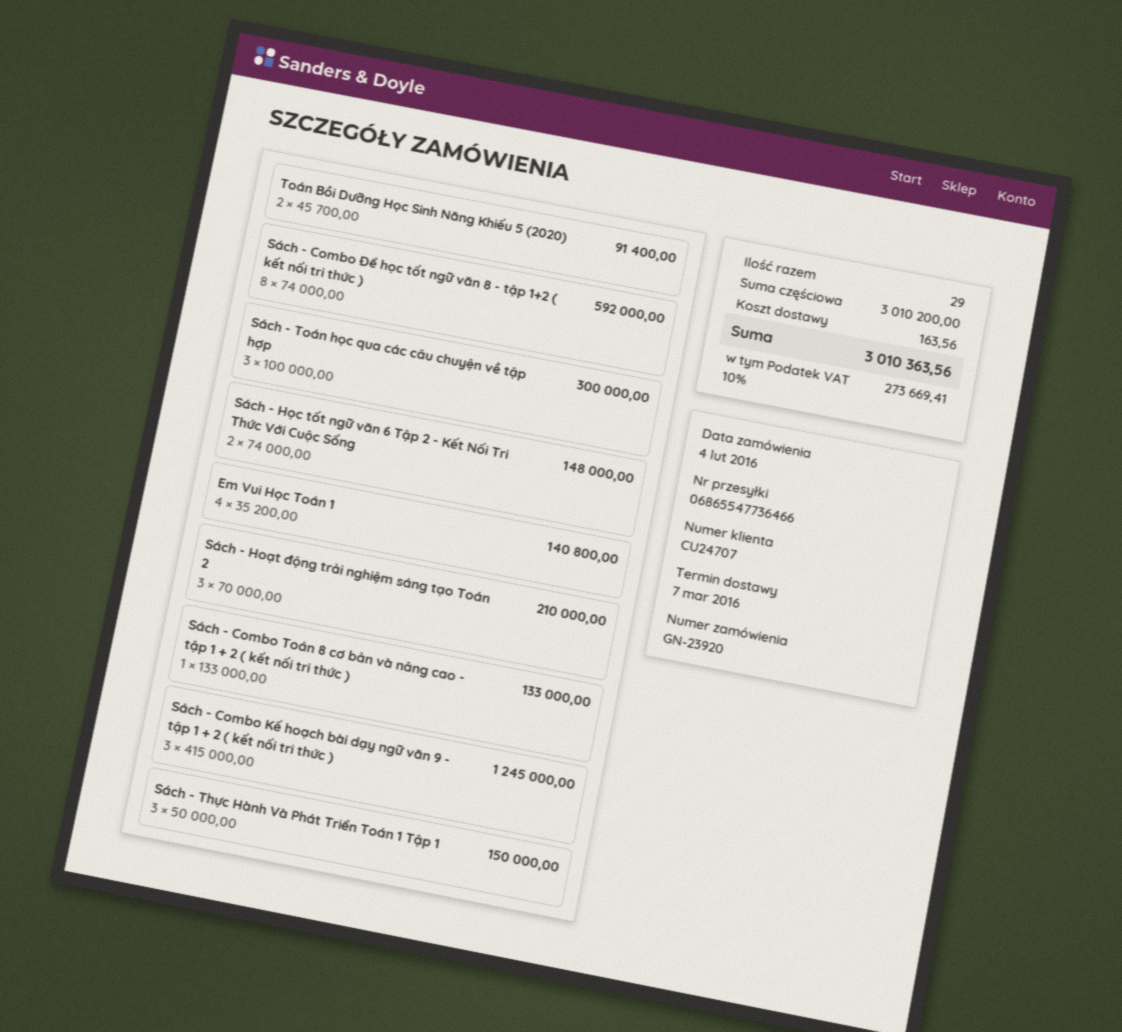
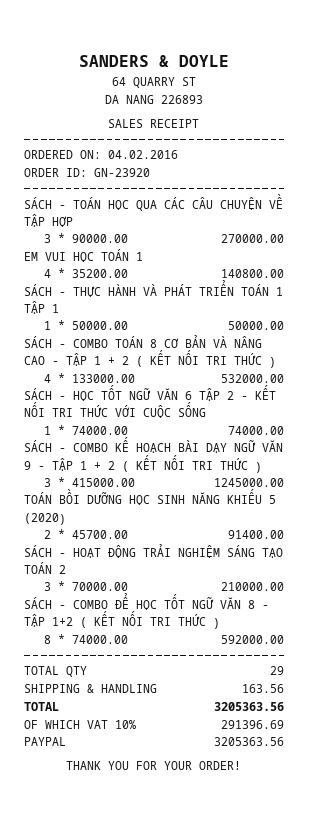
Sách - Toán học qua các câu chuyện về tập hợp: 3 x 100000.00 = 300000.00 -> 3 x 90000.00 = 270000.00
Sách - Học tốt ngữ văn 6 Tập 2 - Kết Nối Tri Thức Với Cuộc Sống: 2 x 74000.00 = 148000.00 -> 1 x 74000.00 = 74000.00
Sách - Combo Toán 8 cơ bản và nâng cao - tập 1 + 2 ( kết nối tri thức ): 1 x 133000.00 = 133000.00 -> 4 x 133000.00 = 532000.00
Sách - Thực Hành Và Phát Triển Toán 1 Tập 1: 3 x 50000.00 = 150000.00 -> 1 x 50000.00 = 50000.00
tax: 10% = 273669.41 -> 10% = 291396.69
total: 3010363.56 -> 3205363.56

